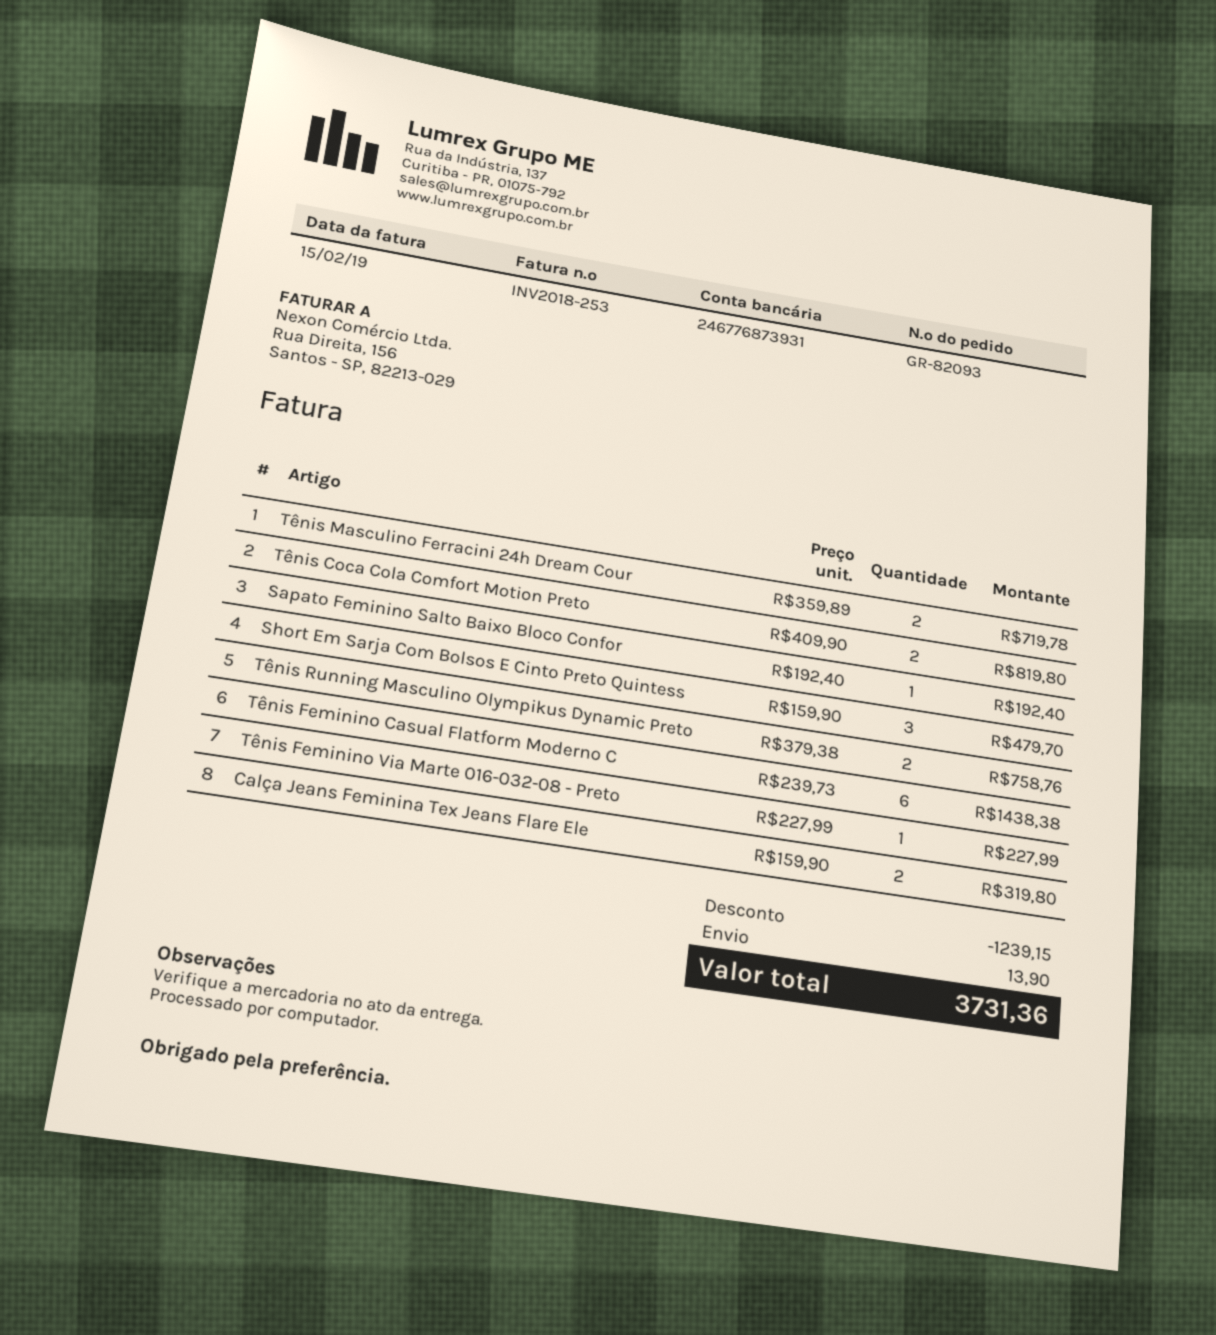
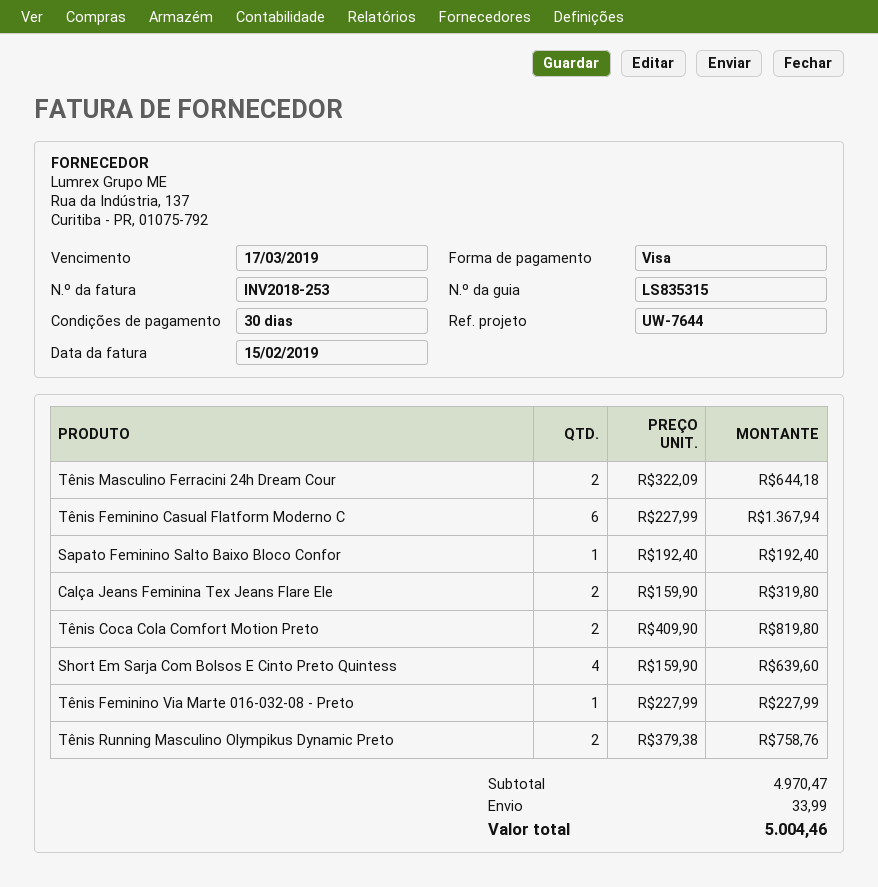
Tênis Masculino Ferracini 24h Dream Cour: 2 x 359.89 = 719.78 -> 2 x 322.09 = 644.18
Short Em Sarja Com Bolsos E Cinto Preto Quintess: 3 x 159.90 = 479.70 -> 4 x 159.90 = 639.60
Tênis Feminino Casual Flatform Moderno C: 6 x 239.73 = 1438.38 -> 6 x 227.99 = 1367.94
discount: 1239.15 -> none
shipping: 13.90 -> 33.99
total: 3731.36 -> 5004.46

